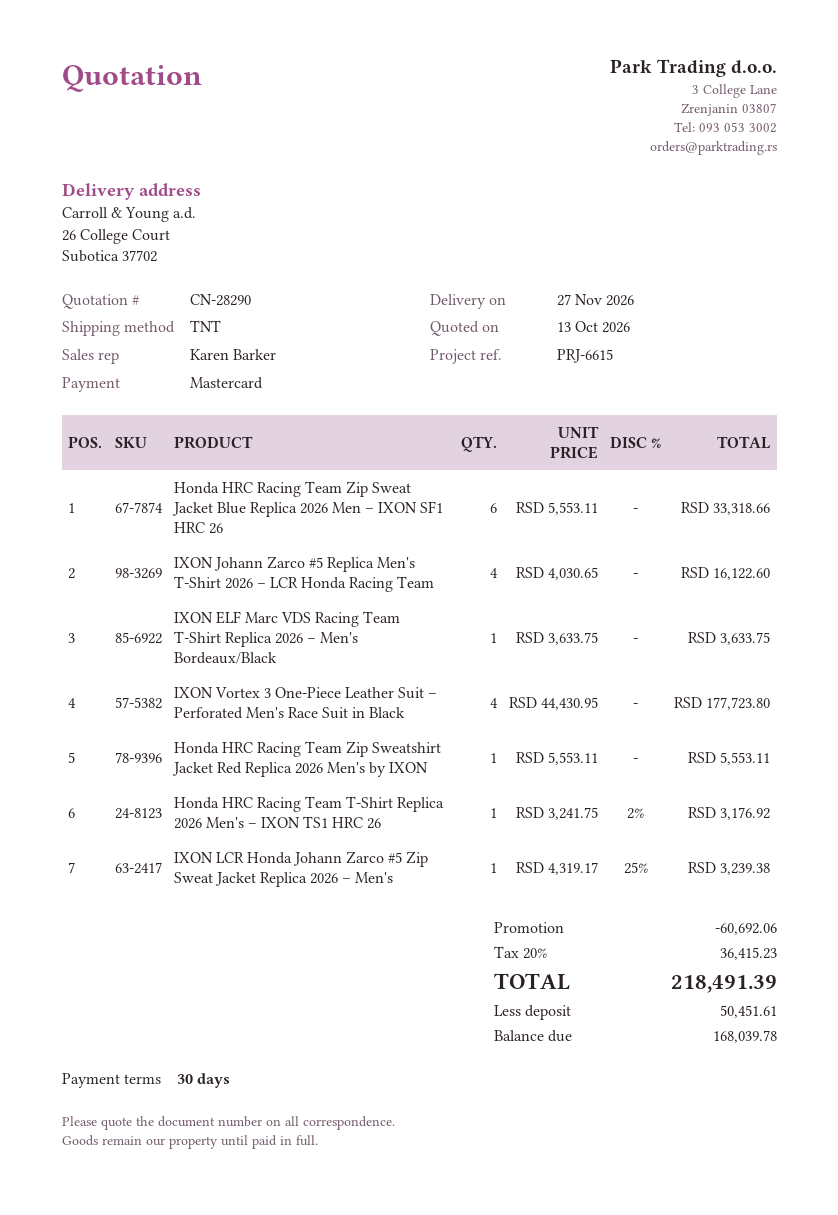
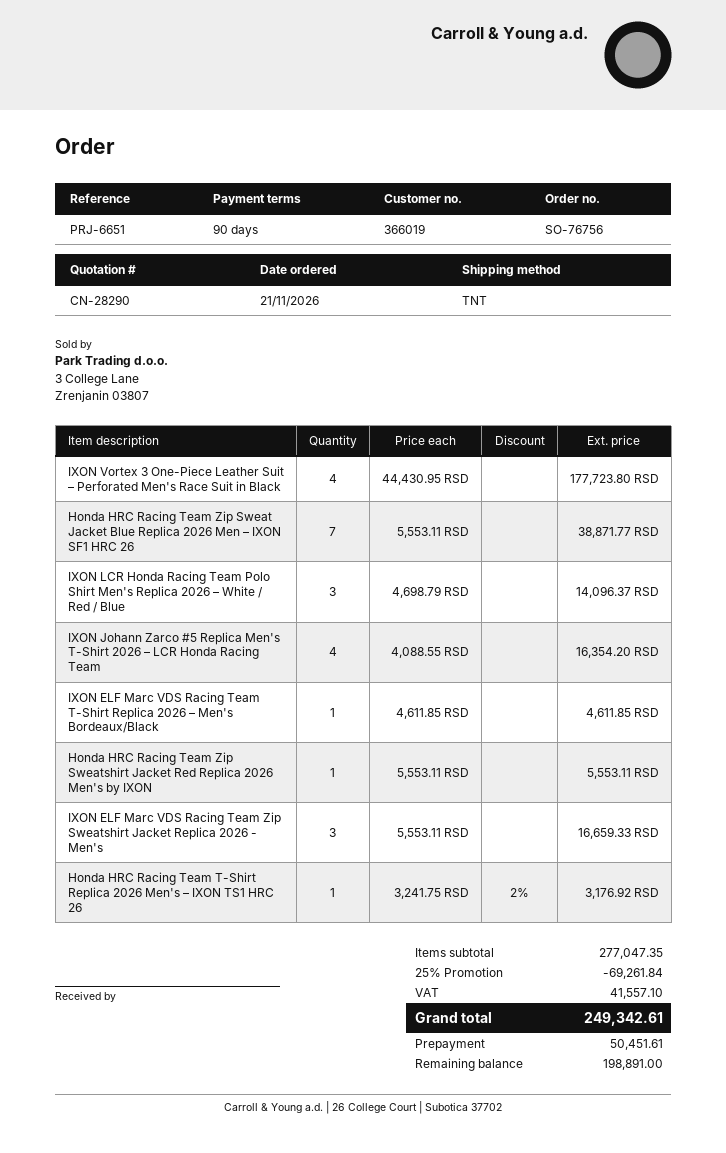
payment terms: 30 days -> 90 days
reference: PRJ-6615 -> PRJ-6651
Honda HRC Racing Team Zip Sweat Jacket Blue Replica 2026 Men – IXON SF1 HRC 26: 6 x 5553.11 = 33318.66 -> 7 x 5553.11 = 38871.77
IXON Johann Zarco #5 Replica Men's T-Shirt 2026 – LCR Honda Racing Team: 4 x 4030.65 = 16122.60 -> 4 x 4088.55 = 16354.20
IXON ELF Marc VDS Racing Team T-Shirt Replica 2026 – Men's Bordeaux/Black: 1 x 3633.75 = 3633.75 -> 1 x 4611.85 = 4611.85
IXON LCR Honda Johann Zarco #5 Zip Sweat Jacket Replica 2026 – Men's: 1 x 4319.17 - 25% = 3239.38 -> none
IXON LCR Honda Racing Team Polo Shirt Men's Replica 2026 – White / Red / Blue: none -> 3 x 4698.79 = 14096.37
IXON ELF Marc VDS Racing Team Zip Sweatshirt Jacket Replica 2026 - Men's: none -> 3 x 5553.11 = 16659.33
discount: 60692.06 -> 69261.84
tax: 36415.23 -> 41557.10
total: 218491.39 -> 249342.61
balance: 168039.78 -> 198891.00

